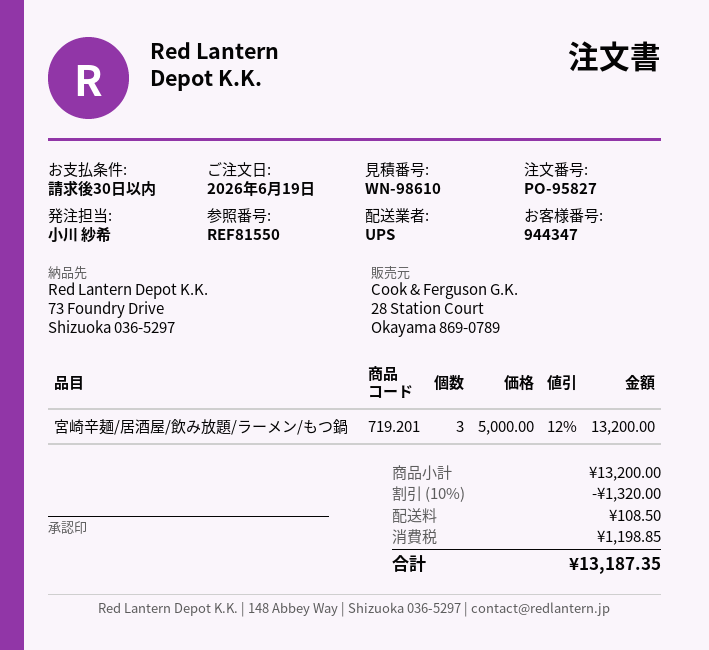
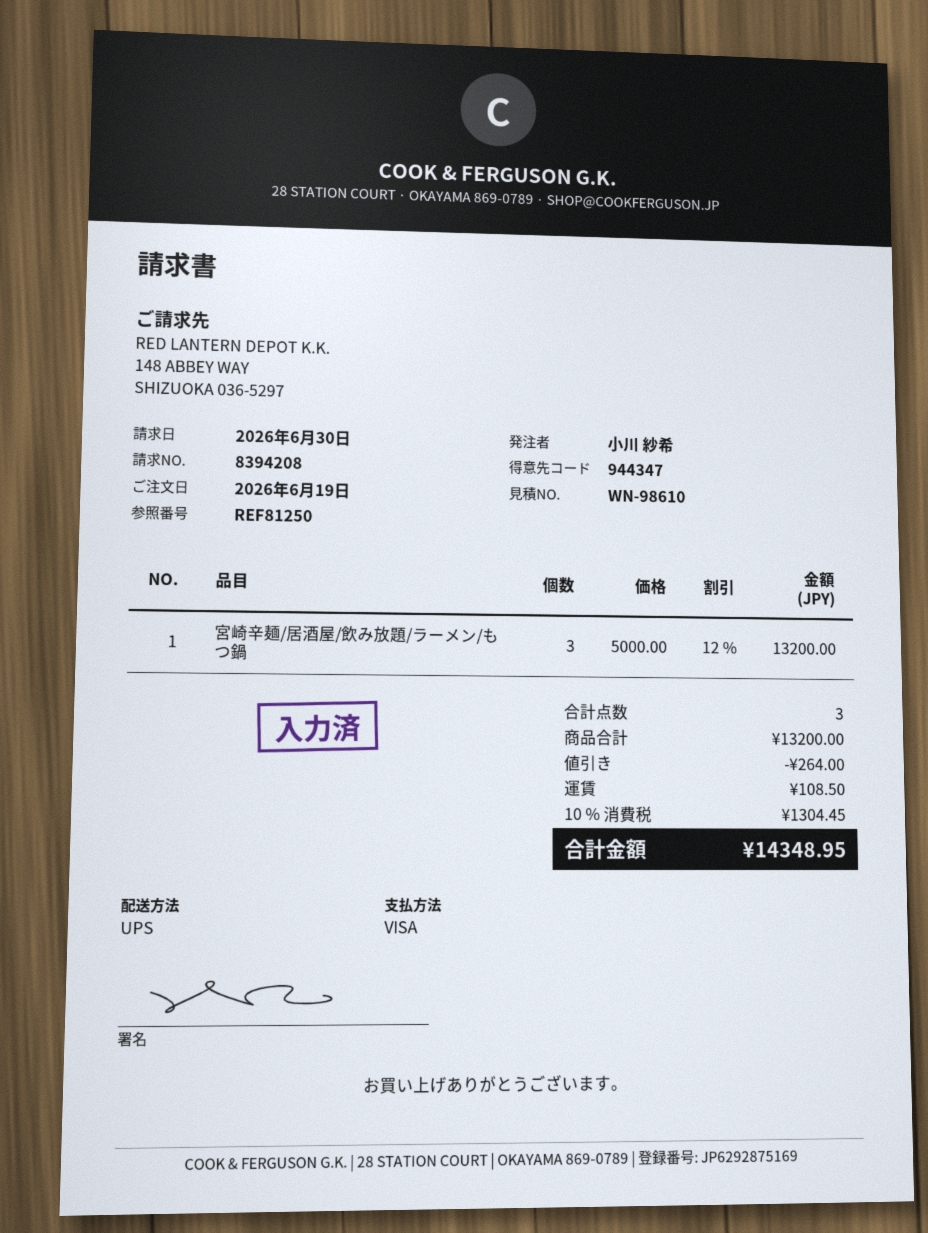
reference: REF81550 -> REF81250
discount: 1320.00 -> 264.00
tax: 1198.85 -> 1304.45
total: 13187.35 -> 14348.95

